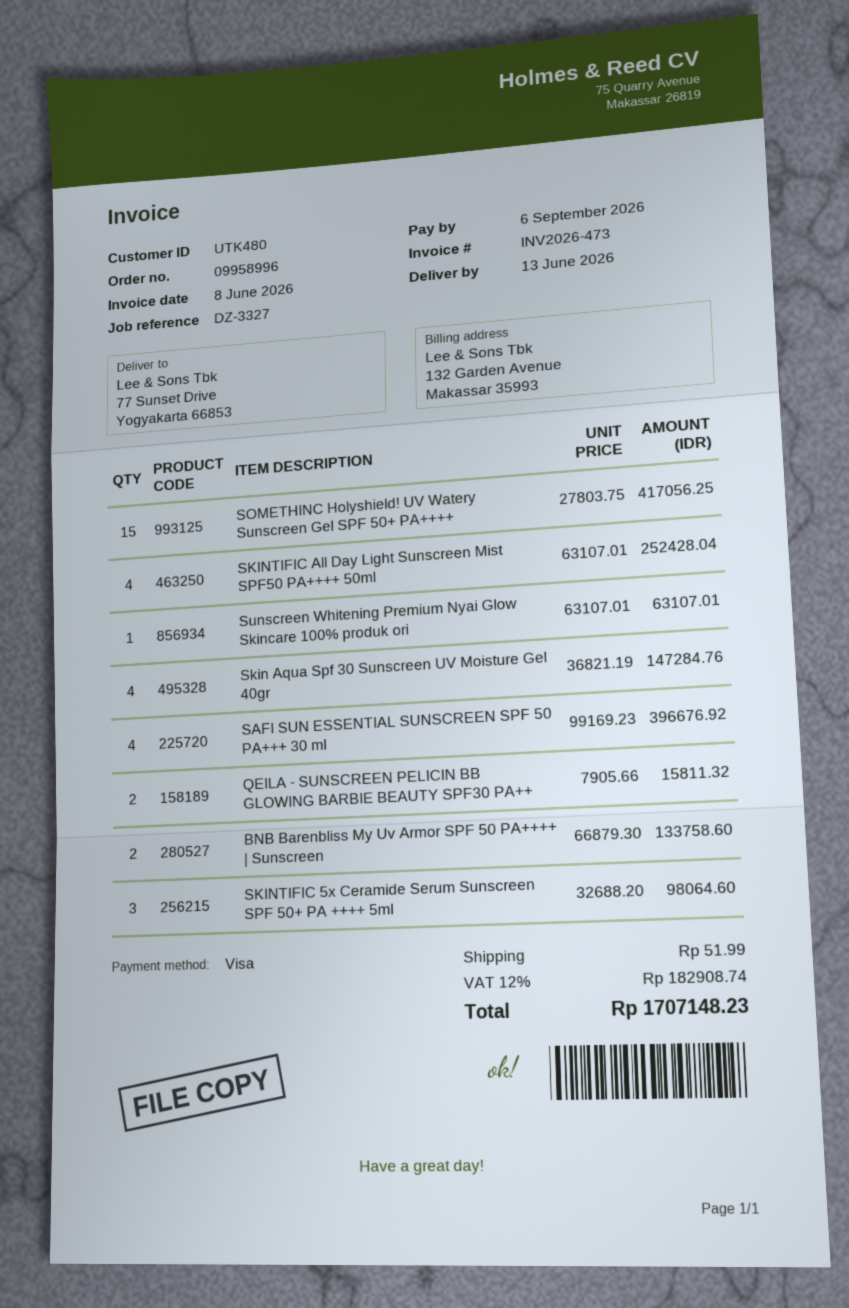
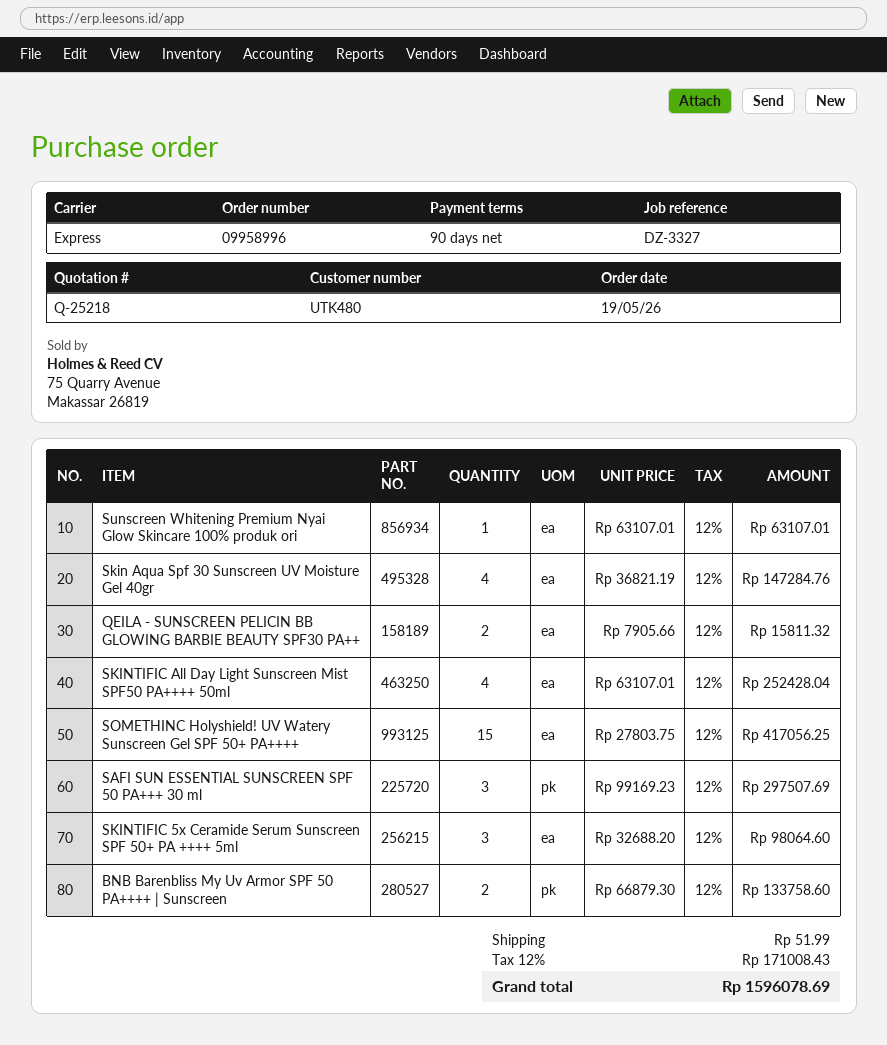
SAFI SUN ESSENTIAL SUNSCREEN SPF 50 PA+++ 30 ml: 4 x 99169.23 = 396676.92 -> 3 x 99169.23 = 297507.69
tax: 12% = 182908.74 -> 12% = 171008.43
total: 1707148.23 -> 1596078.69

